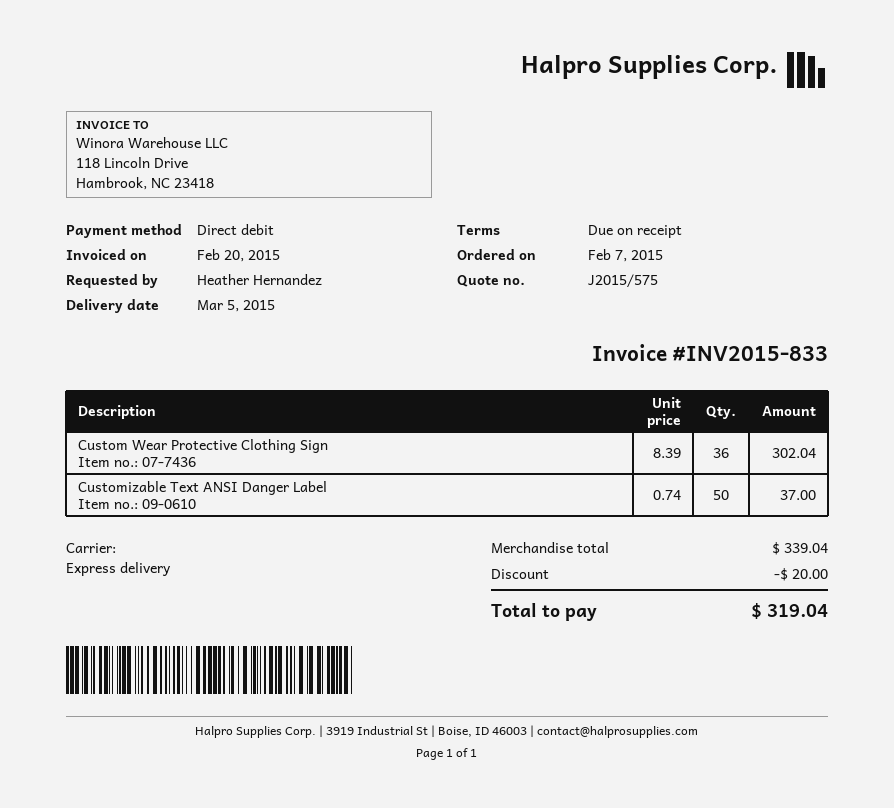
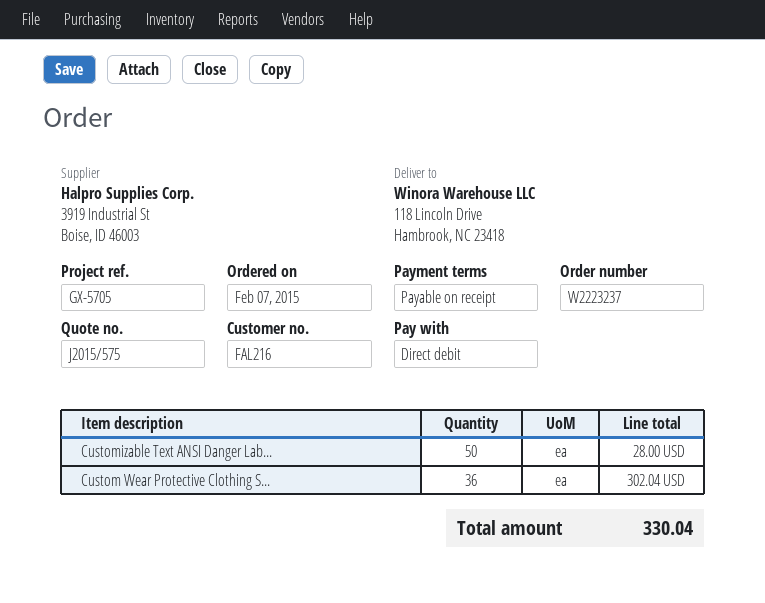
Customizable Text ANSI Danger Label: 50 for 37.00 -> 50 for 28.00
discount: 20.00 -> none
total: 319.04 -> 330.04

